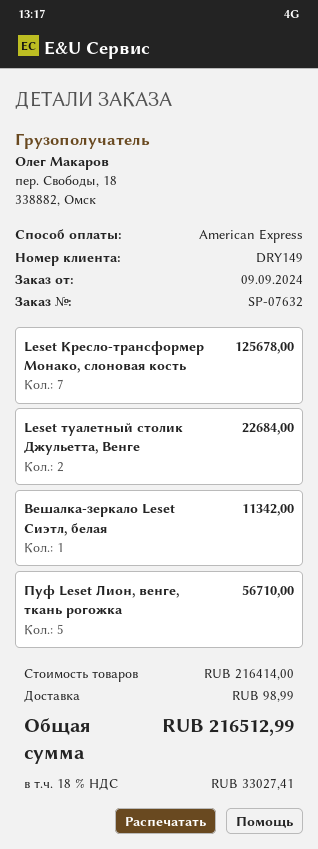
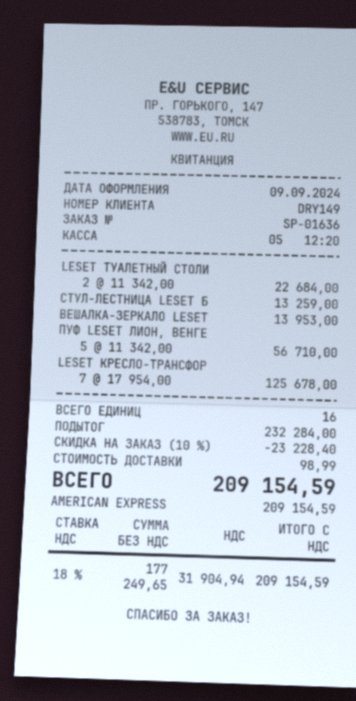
order number: SP-07632 -> SP-01636
Вешалка-зеркало Leset Сиэтл, белая: 1 for 11342.00 -> 1 for 13953.00
СТУЛ-ЛЕСТНИЦА LESET Б: none -> 1 for 13259.00
subtotal: 216414.00 -> 232284.00
discount: none -> 10% = 23228.40
tax: 18% = 33027.41 -> 18% = 31904.94
total: 216512.99 -> 209154.59

